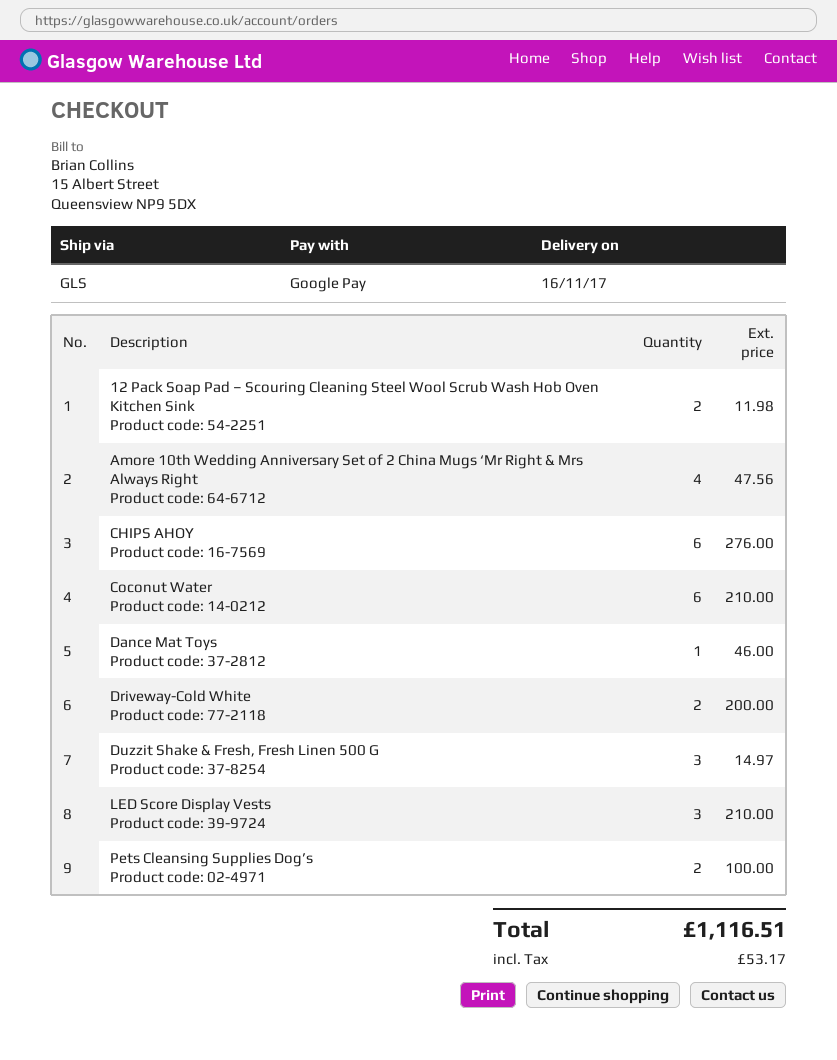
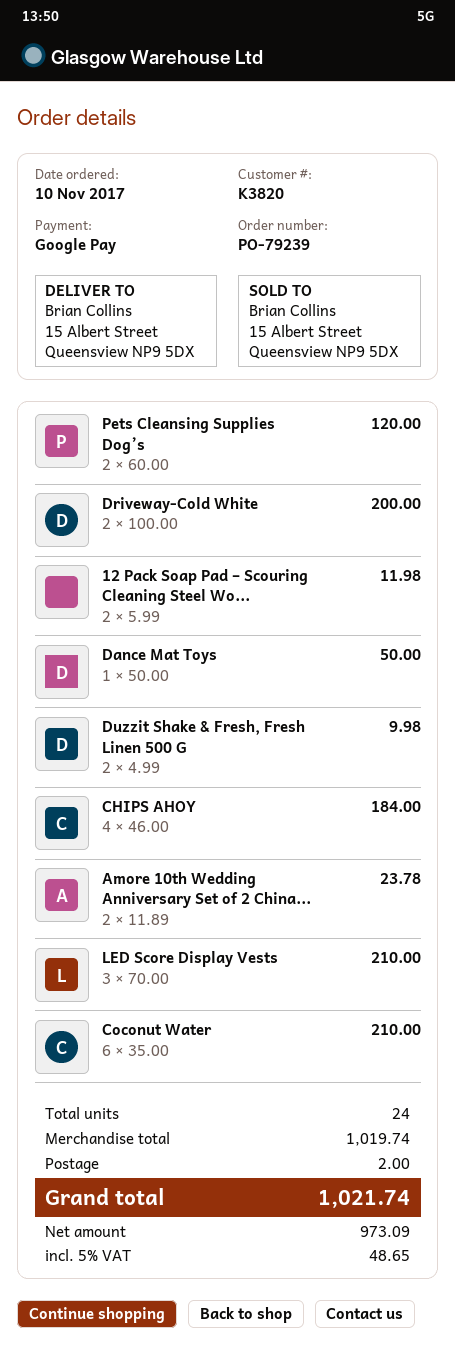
Amore 10th Wedding Anniversary Set of 2 China Mugs ‘Mr Right & Mrs Always Right: 4 for 47.56 -> 2 for 23.78
CHIPS AHOY: 6 for 276.00 -> 4 for 184.00
Dance Mat Toys: 1 for 46.00 -> 1 for 50.00
Duzzit Shake & Fresh, Fresh Linen 500 G: 3 for 14.97 -> 2 for 9.98
Pets Cleansing Supplies Dog’s: 2 for 100.00 -> 2 for 120.00
shipping: none -> 2.00
tax: 53.17 -> 48.65
total: 1116.51 -> 1021.74

